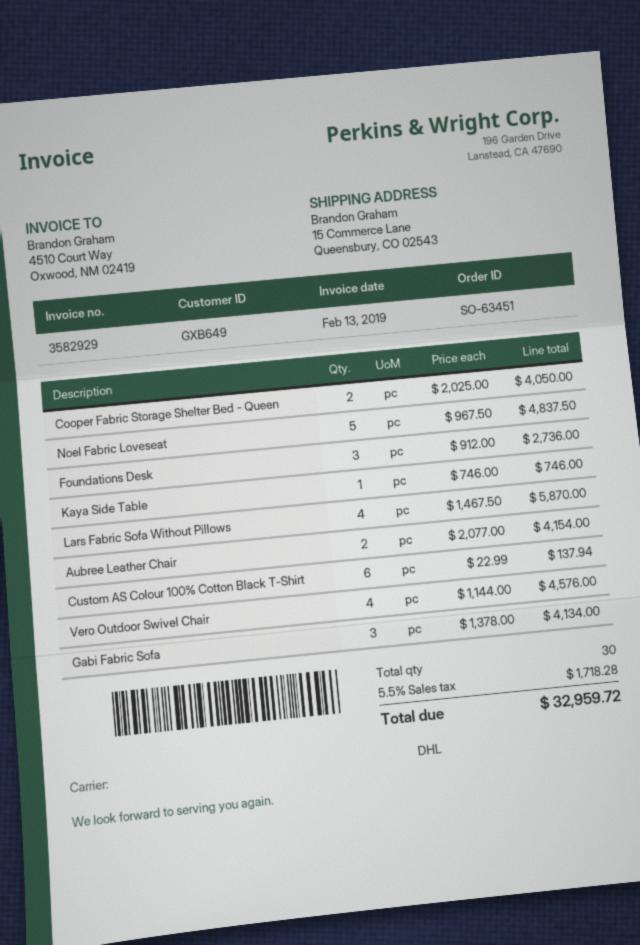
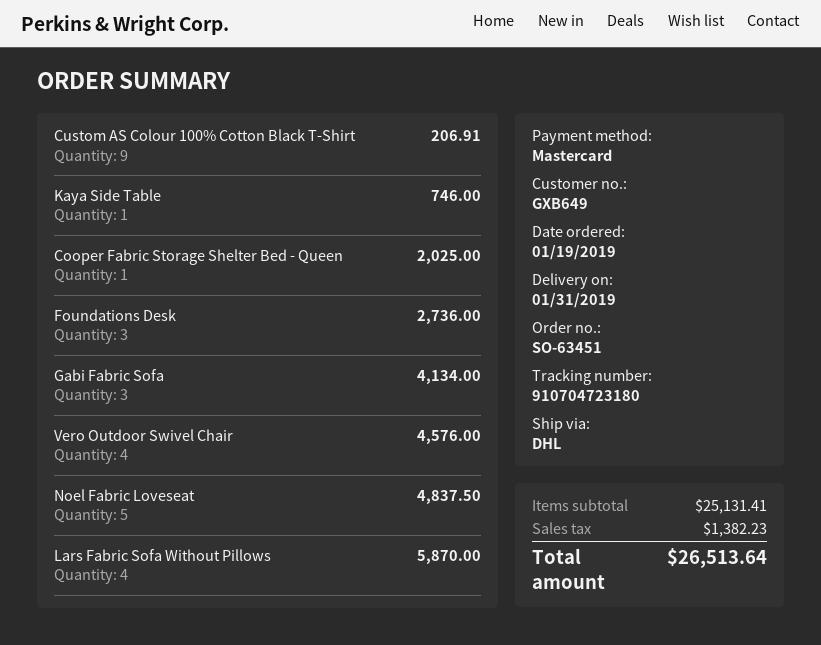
Cooper Fabric Storage Shelter Bed - Queen: 2 for 4050.00 -> 1 for 2025.00
Aubree Leather Chair: 2 for 4154.00 -> none
Custom AS Colour 100% Cotton Black T-Shirt: 6 for 137.94 -> 9 for 206.91
tax: 1718.28 -> 1382.23
total: 32959.72 -> 26513.64

